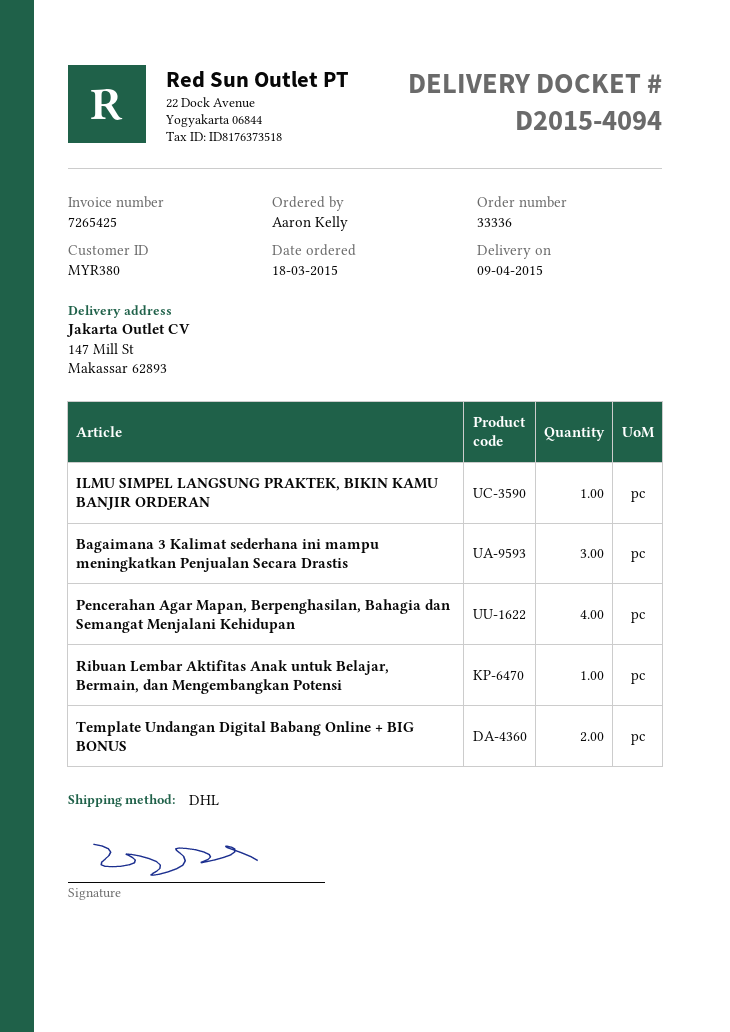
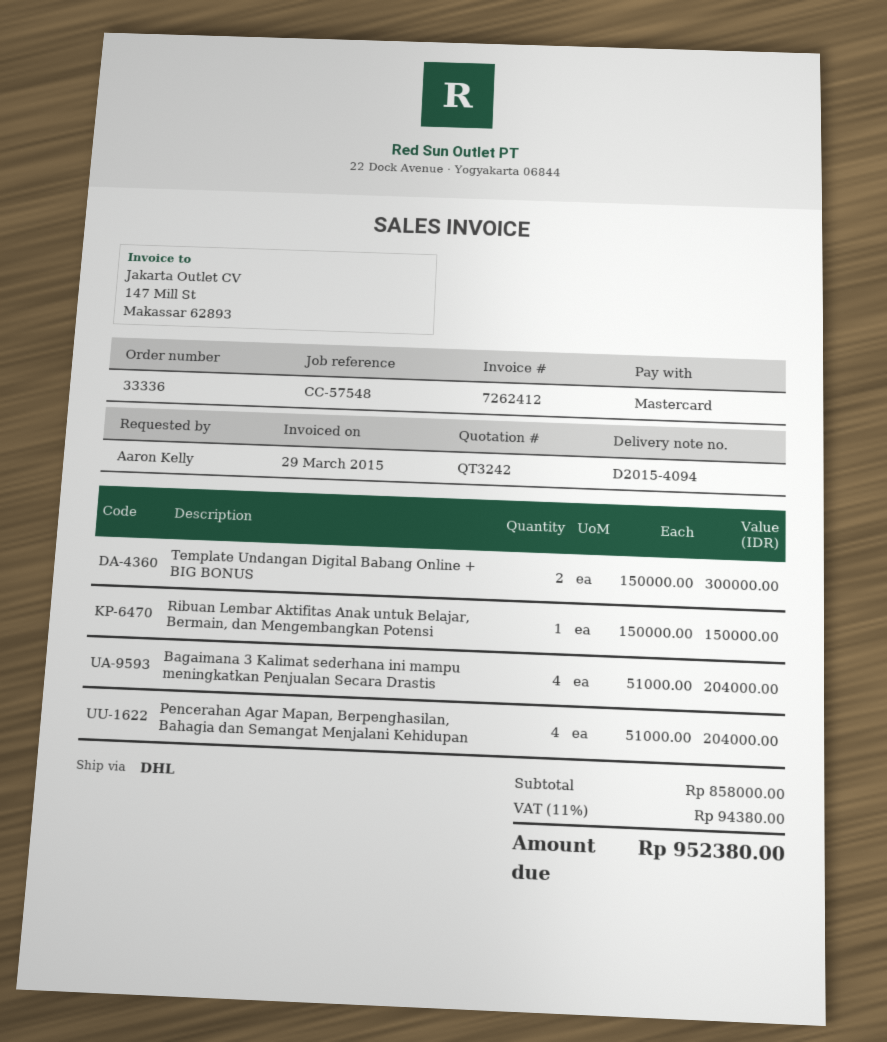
invoice number: 7265425 -> 7262412
ILMU SIMPEL LANGSUNG PRAKTEK, BIKIN KAMU BANJIR ORDERAN: 1 -> none
Bagaimana 3 Kalimat sederhana ini mampu meningkatkan Penjualan Secara Drastis: 3 -> 4

